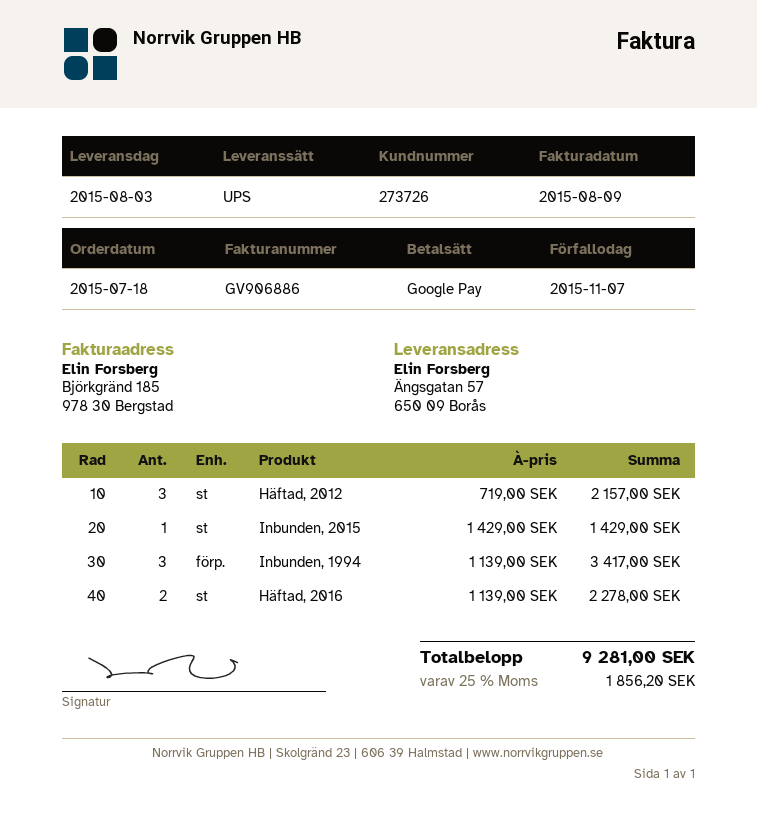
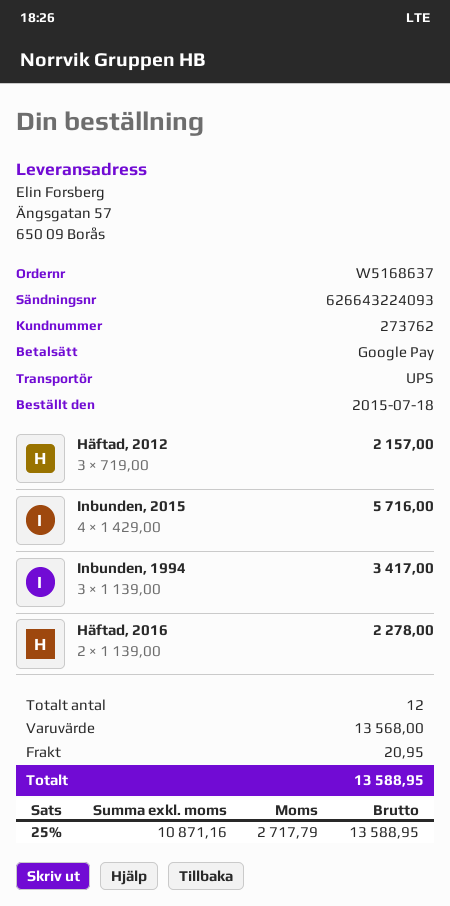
customer number: 273726 -> 273762
Inbunden, 2015: 1 x 1429.00 = 1429.00 -> 4 x 1429.00 = 5716.00
shipping: none -> 20.95
tax: 25% = 1856.20 -> 25% = 2717.79
total: 9281.00 -> 13588.95

